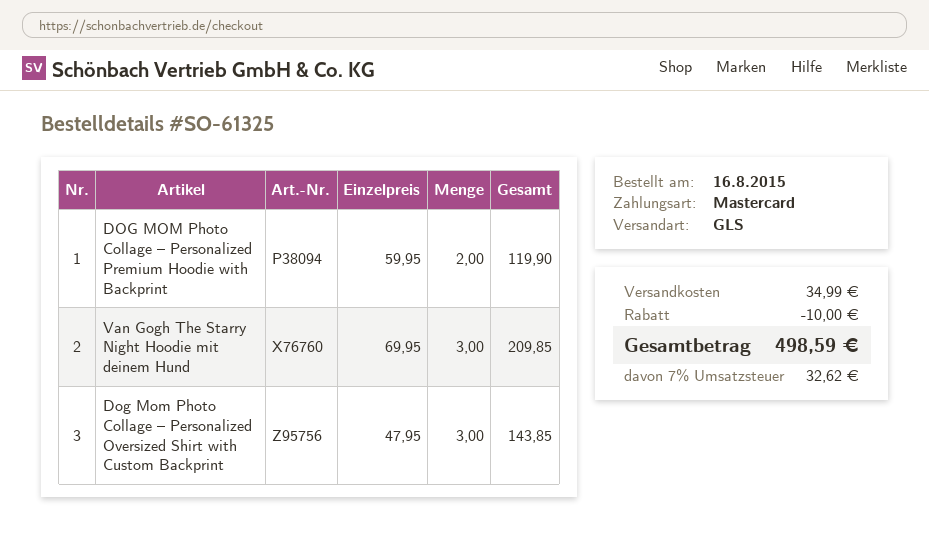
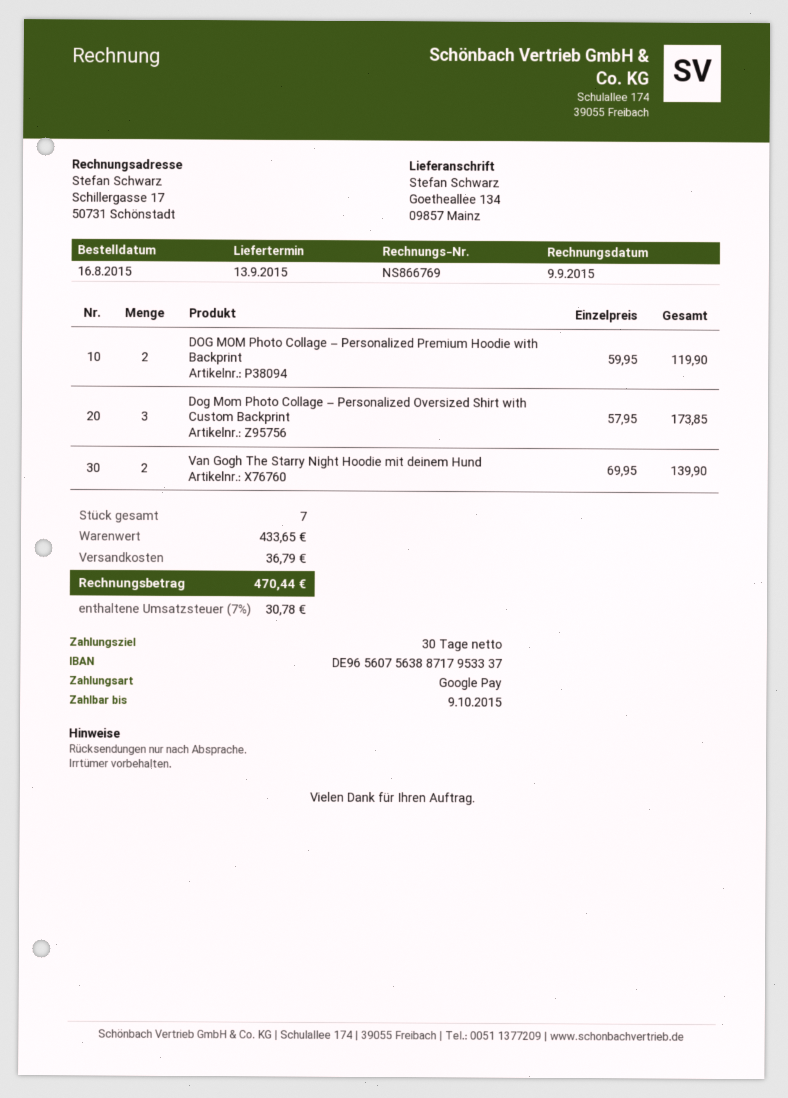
payment method: Mastercard -> Google Pay
Van Gogh The Starry Night Hoodie mit deinem Hund: 3 x 69.95 = 209.85 -> 2 x 69.95 = 139.90
Dog Mom Photo Collage – Personalized Oversized Shirt with Custom Backprint: 3 x 47.95 = 143.85 -> 3 x 57.95 = 173.85
discount: 10.00 -> none
shipping: 34.99 -> 36.79
tax: 7% = 32.62 -> 7% = 30.78
total: 498.59 -> 470.44

